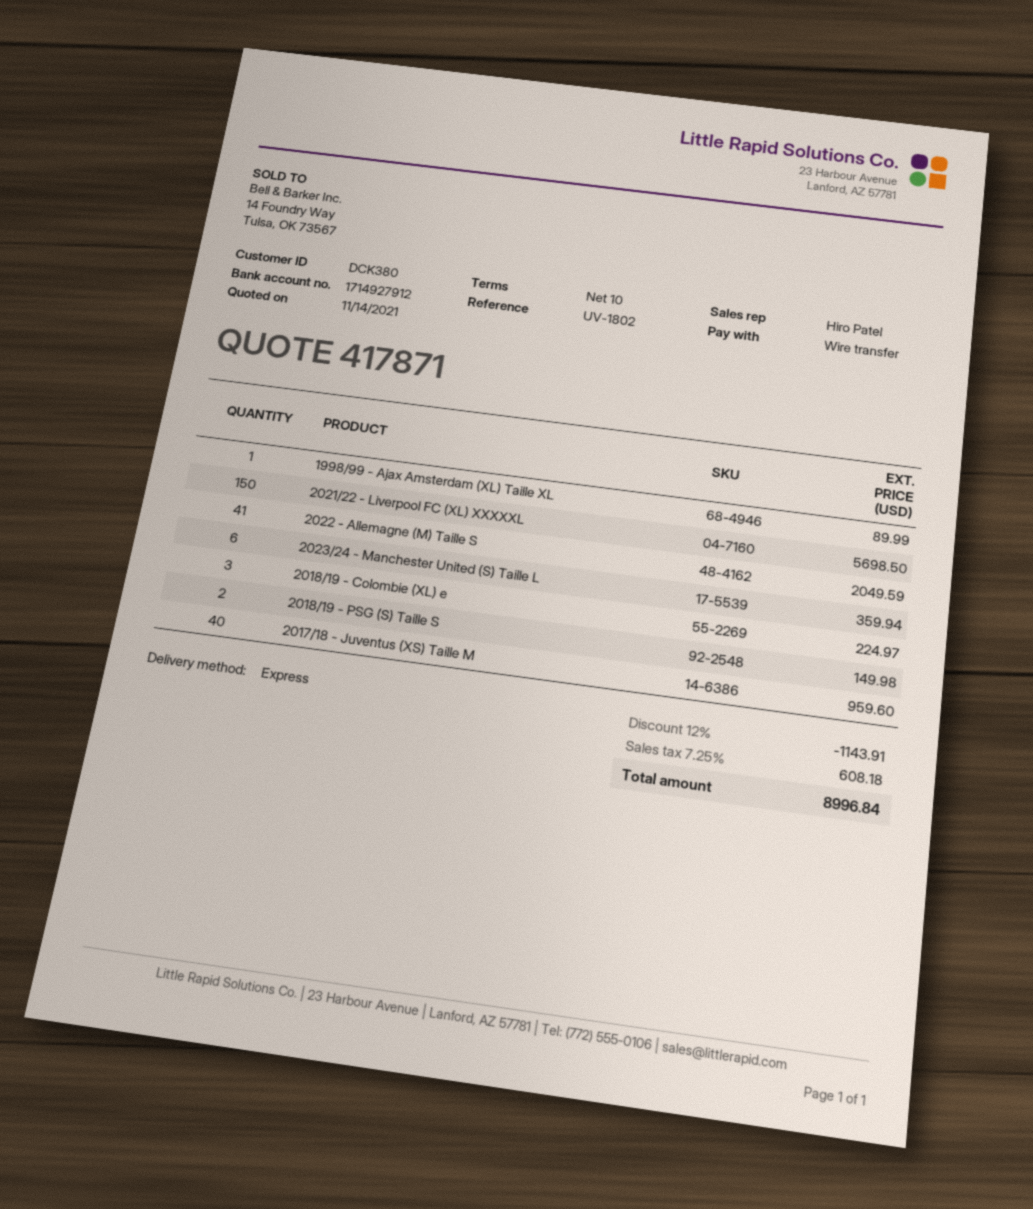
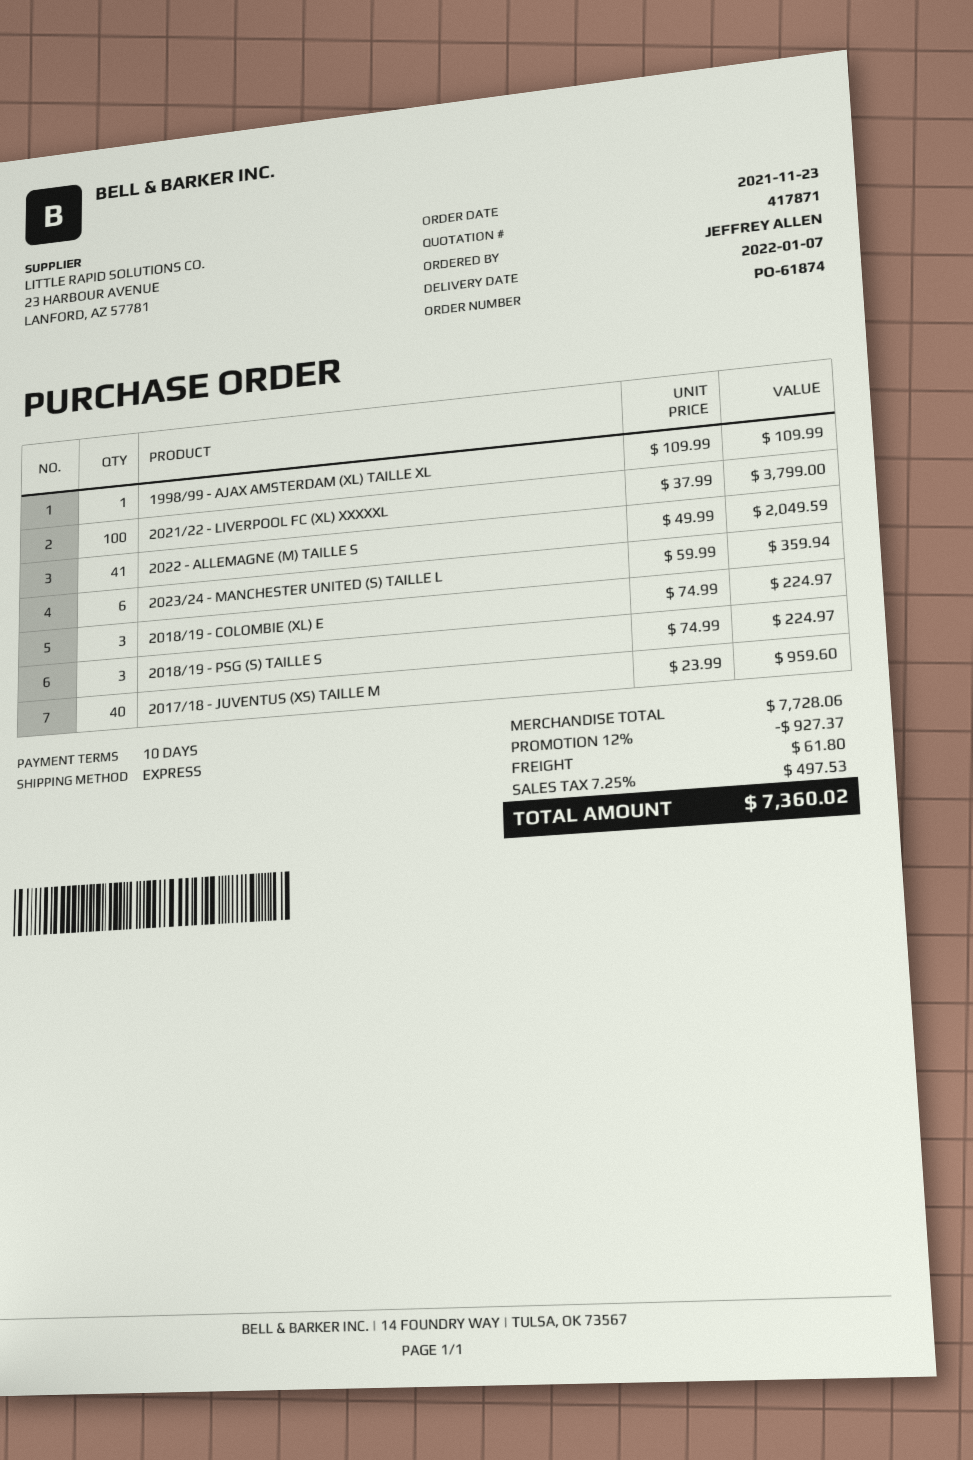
1998/99 - Ajax Amsterdam (XL) Taille XL: 1 for 89.99 -> 1 for 109.99
2021/22 - Liverpool FC (XL) XXXXXL: 150 for 5698.50 -> 100 for 3799.00
2018/19 - PSG (S) Taille S: 2 for 149.98 -> 3 for 224.97
discount: 12% = 1143.91 -> 12% = 927.37
shipping: none -> 61.80
tax: 7.25% = 608.18 -> 7.25% = 497.53
total: 8996.84 -> 7360.02

